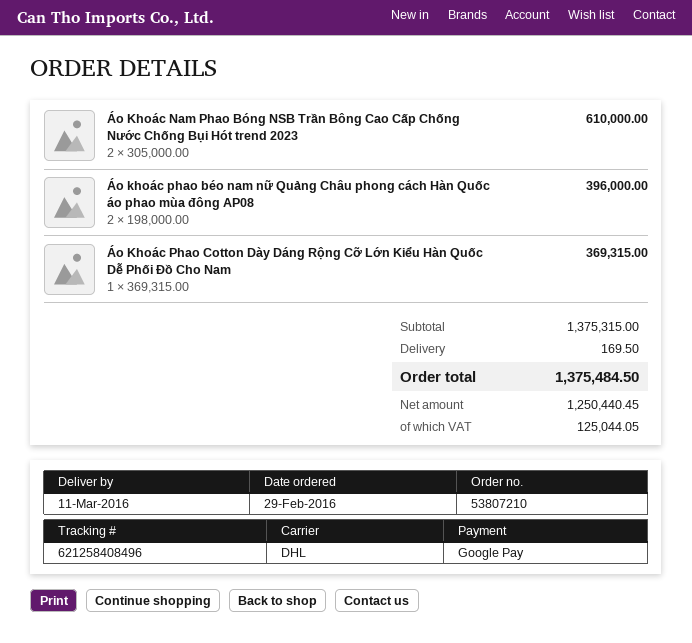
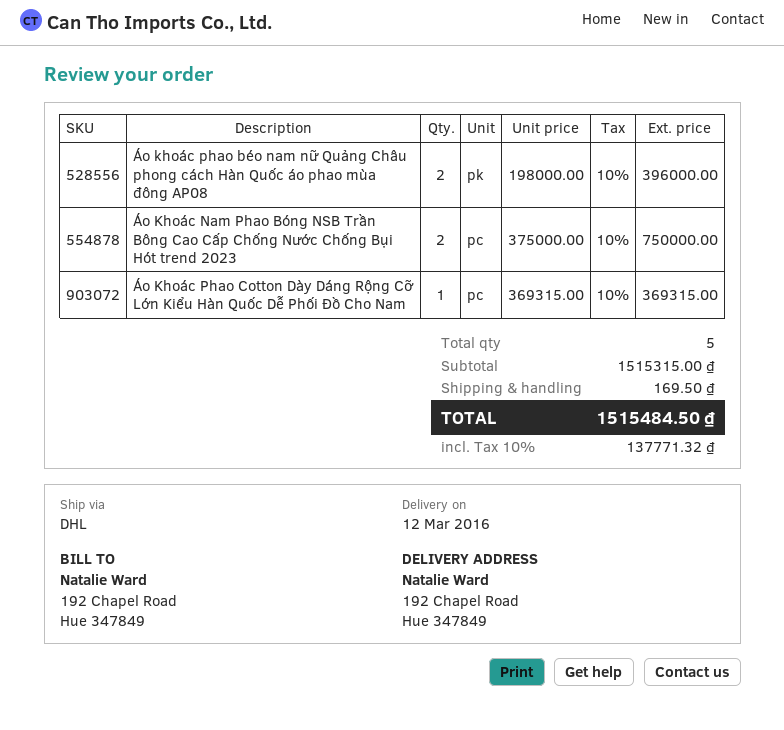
delivery date: 2016-03-11 -> 2016-03-12
Áo Khoác Nam Phao Bóng NSB Trần Bông Cao Cấp Chống Nước Chống Bụi Hót trend 2023: 2 x 305000.00 = 610000.00 -> 2 x 375000.00 = 750000.00
subtotal: 1375315.00 -> 1515315.00
tax: 125044.05 -> 137771.32
total: 1375484.50 -> 1515484.50

